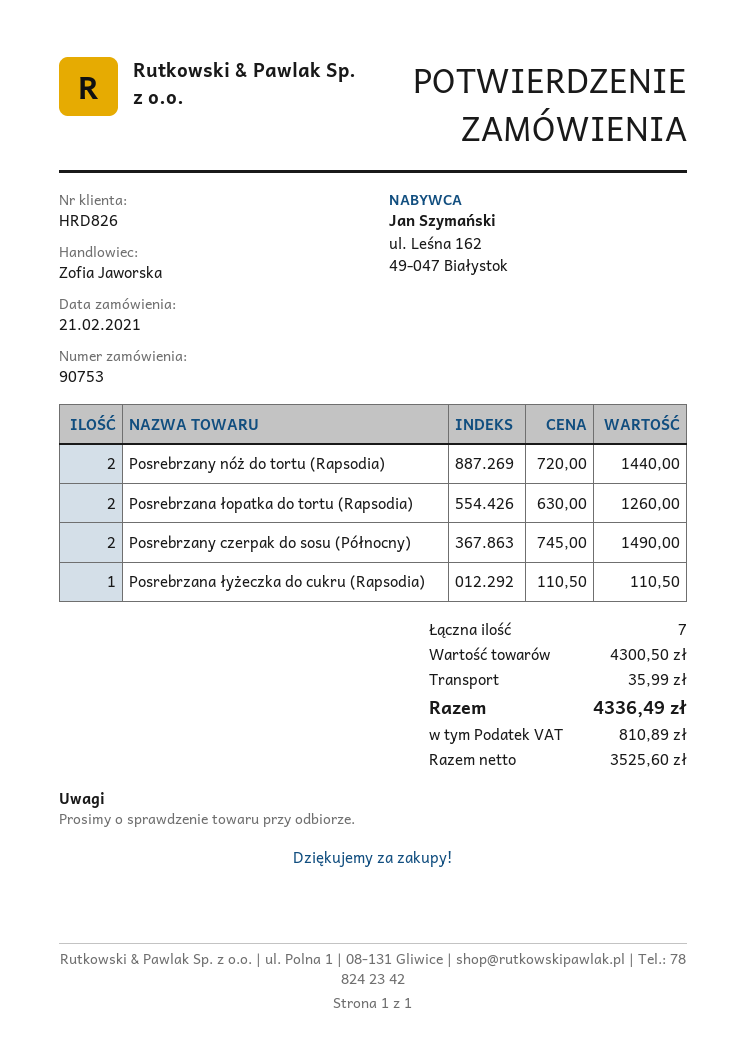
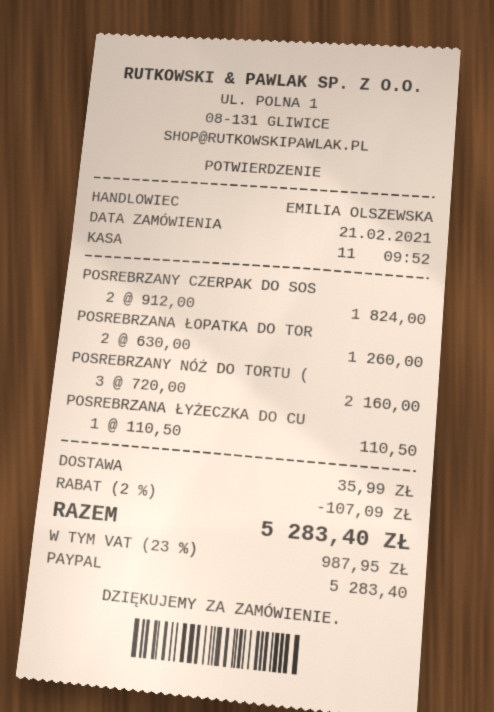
sales rep: Zofia Jaworska -> EMILIA OLSZEWSKA
Posrebrzany nóż do tortu (Rapsodia): 2 x 720.00 = 1440.00 -> 3 x 720.00 = 2160.00
Posrebrzany czerpak do sosu (Północny): 2 x 745.00 = 1490.00 -> 2 x 912.00 = 1824.00
discount: none -> 2% = 107.09
tax: 810.89 -> 987.95
total: 4336.49 -> 5283.40

